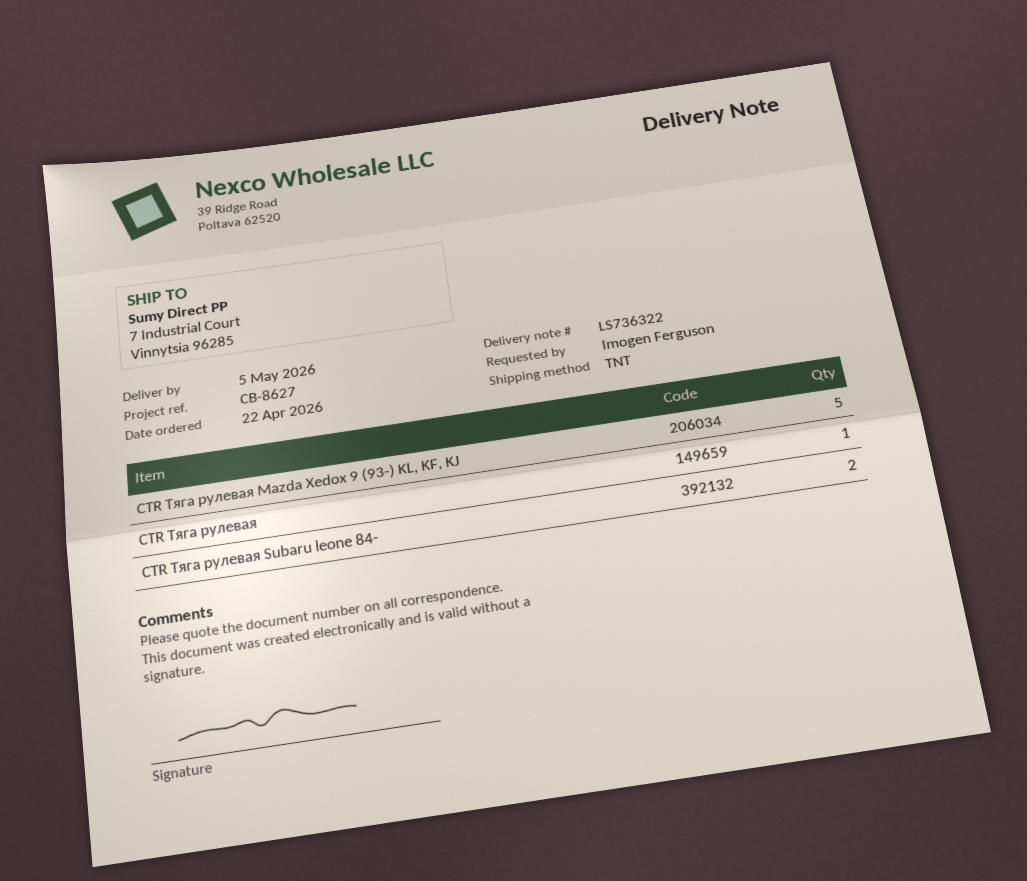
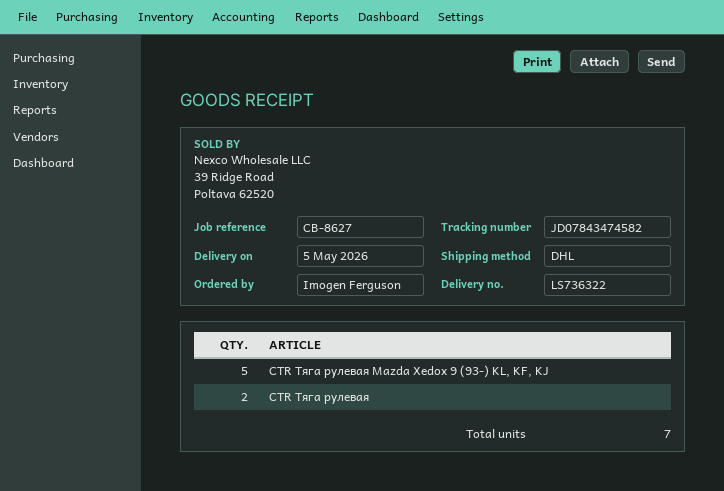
shipping method: TNT -> DHL
CTR Тяга рулевая: 1 -> 2
CTR Тяга рулевая Subaru leone 84-: 2 -> none

